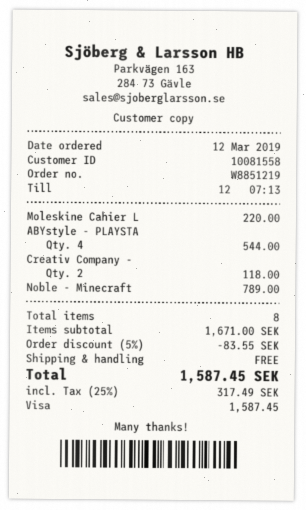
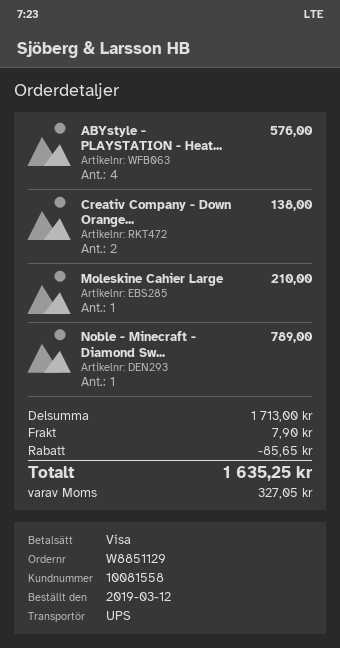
order number: W8851219 -> W8851129
Moleskine Cahier L: 1 for 220.00 -> 1 for 210.00
ABYstyle - PLAYSTA: 4 for 544.00 -> 4 for 576.00
Creativ Company -: 2 for 118.00 -> 2 for 138.00
subtotal: 1671.00 -> 1713.00
discount: 83.55 -> 85.65
shipping: 0.00 -> 7.90
tax: 317.49 -> 327.05
total: 1587.45 -> 1635.25

